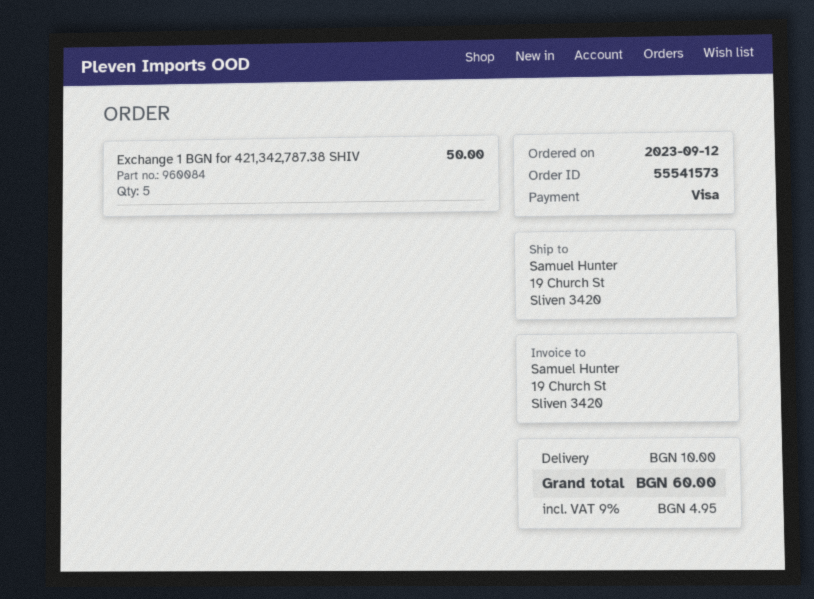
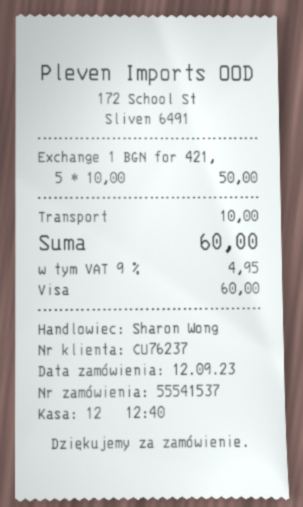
order number: 55541573 -> 55541537

